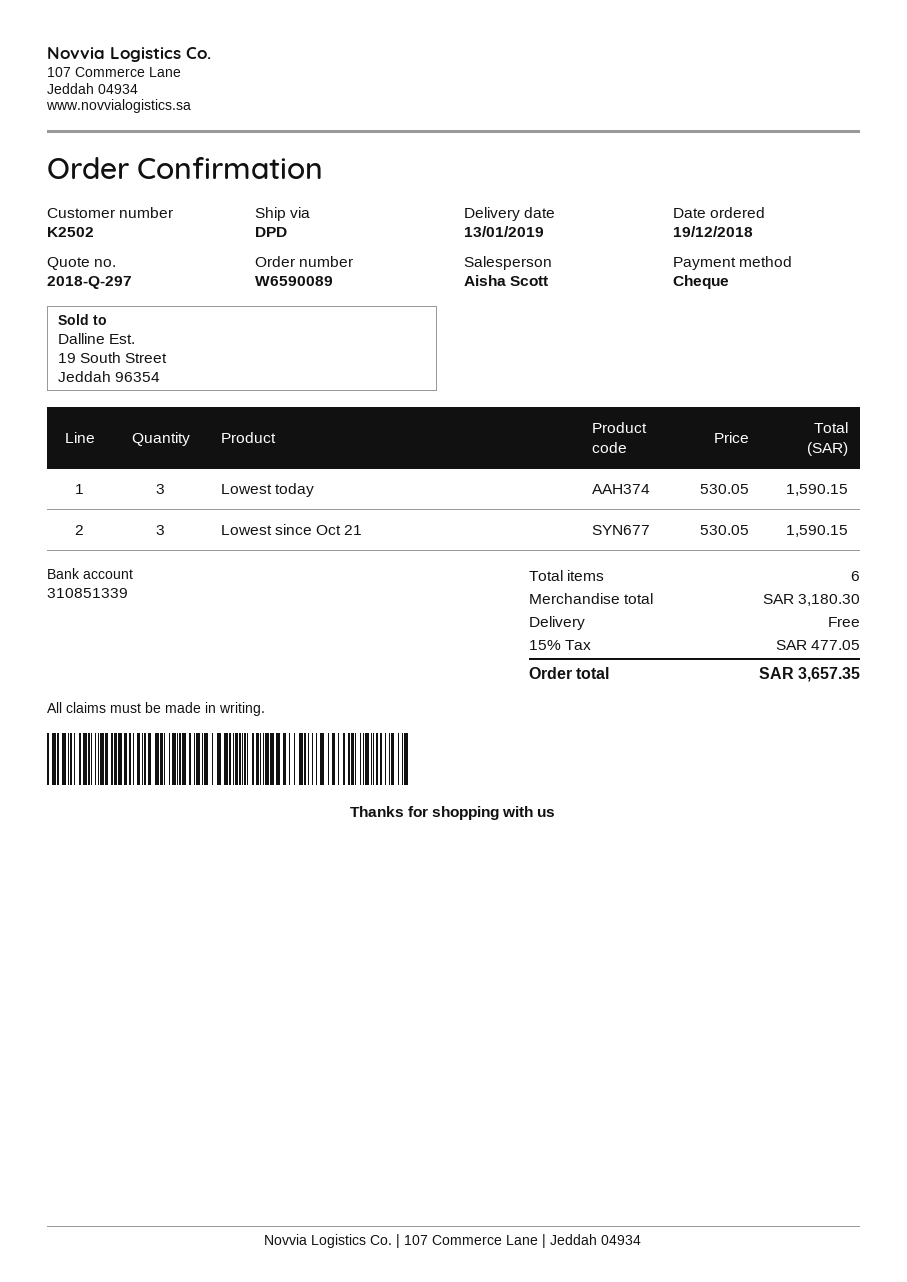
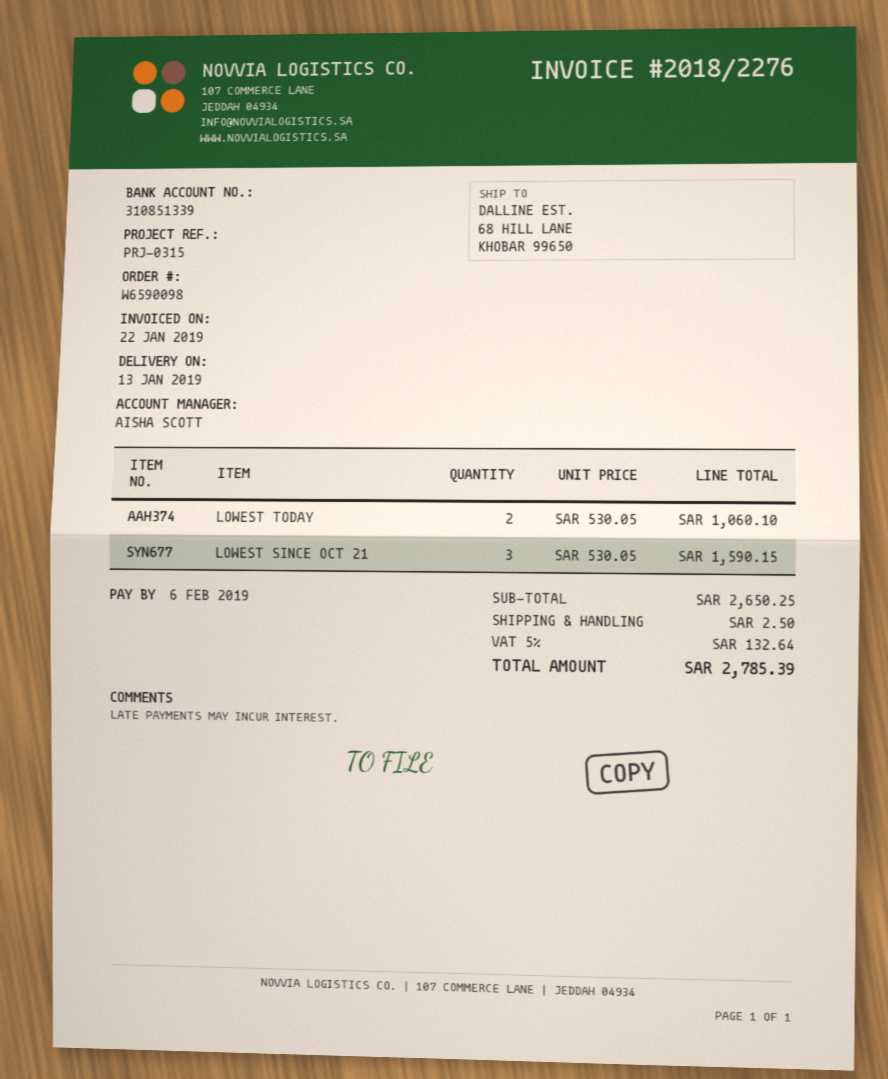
order number: W6590089 -> W6590098
Lowest today: 3 x 530.05 = 1590.15 -> 2 x 530.05 = 1060.10
subtotal: 3180.30 -> 2650.25
shipping: 0.00 -> 2.50
tax: 15% = 477.05 -> 5% = 132.64
total: 3657.35 -> 2785.39

